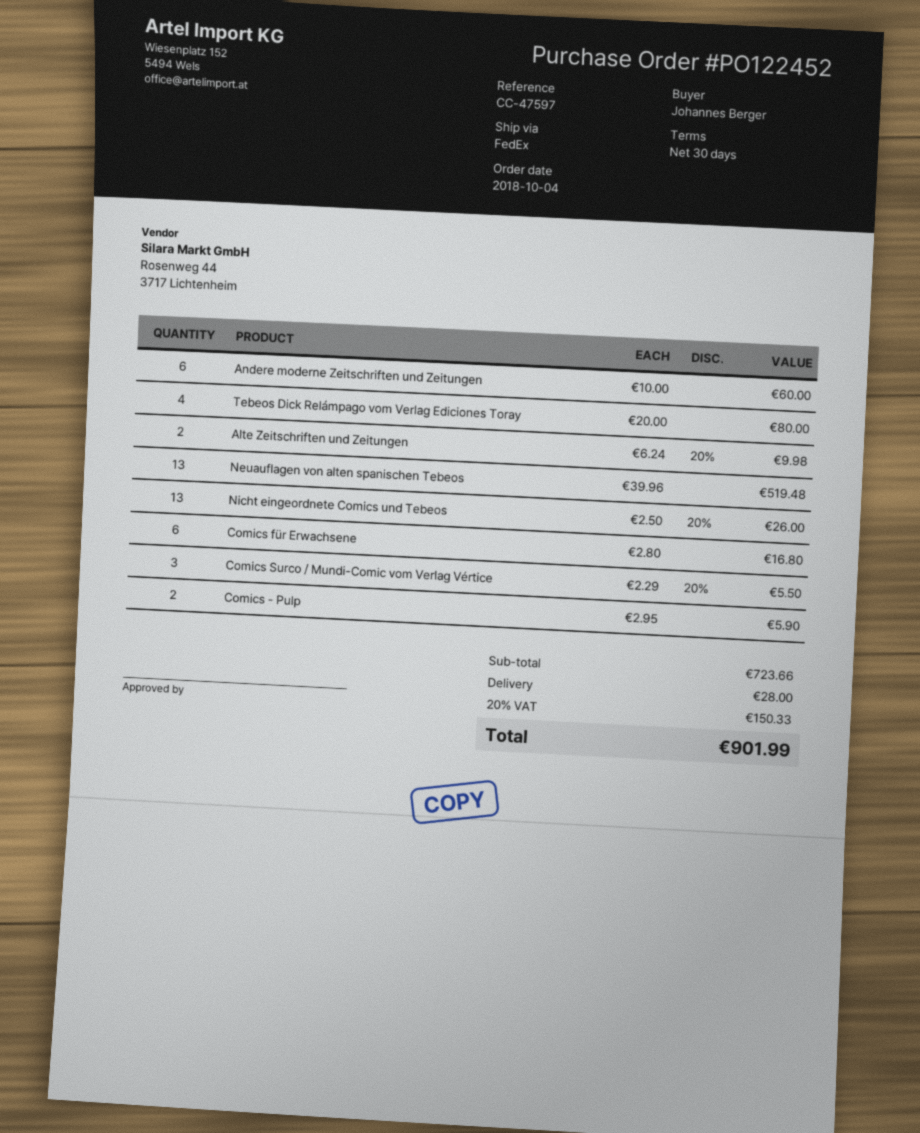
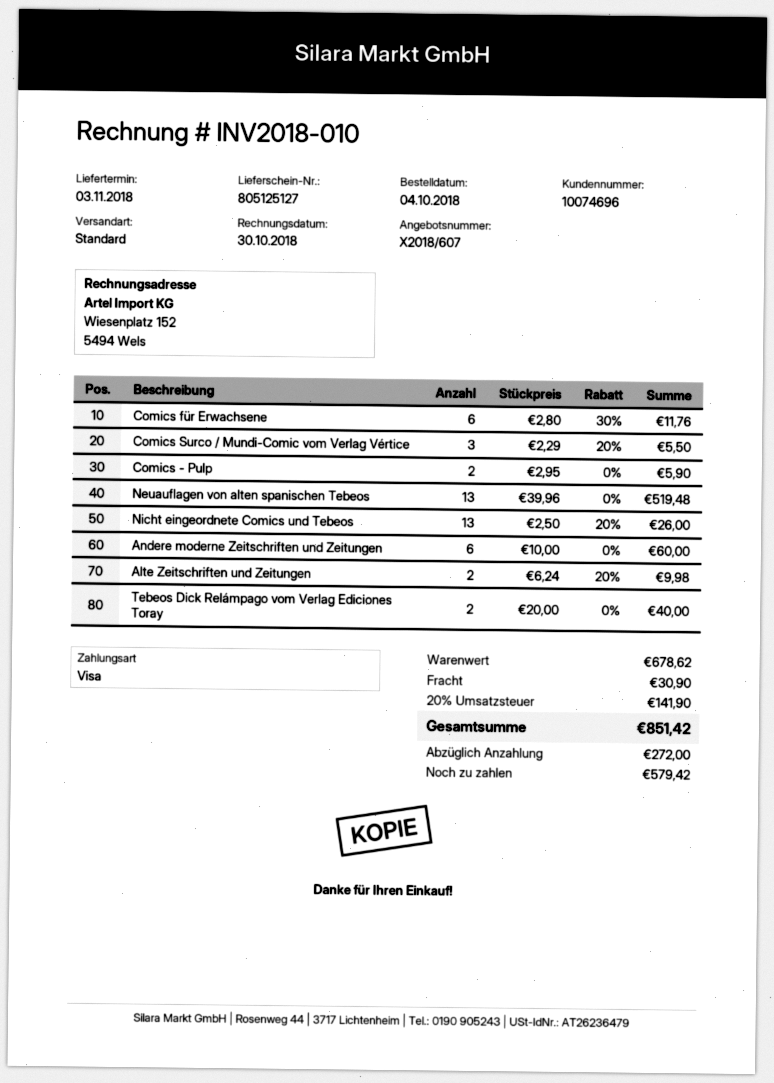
shipping method: FedEx -> standard
Tebeos Dick Relámpago vom Verlag Ediciones Toray: 4 x 20.00 = 80.00 -> 2 x 20.00 = 40.00
Comics für Erwachsene: 6 x 2.80 = 16.80 -> 6 x 2.80 - 30% = 11.76
subtotal: 723.66 -> 678.62
shipping: 28.00 -> 30.90
tax: 20% = 150.33 -> 20% = 141.90
total: 901.99 -> 851.42

